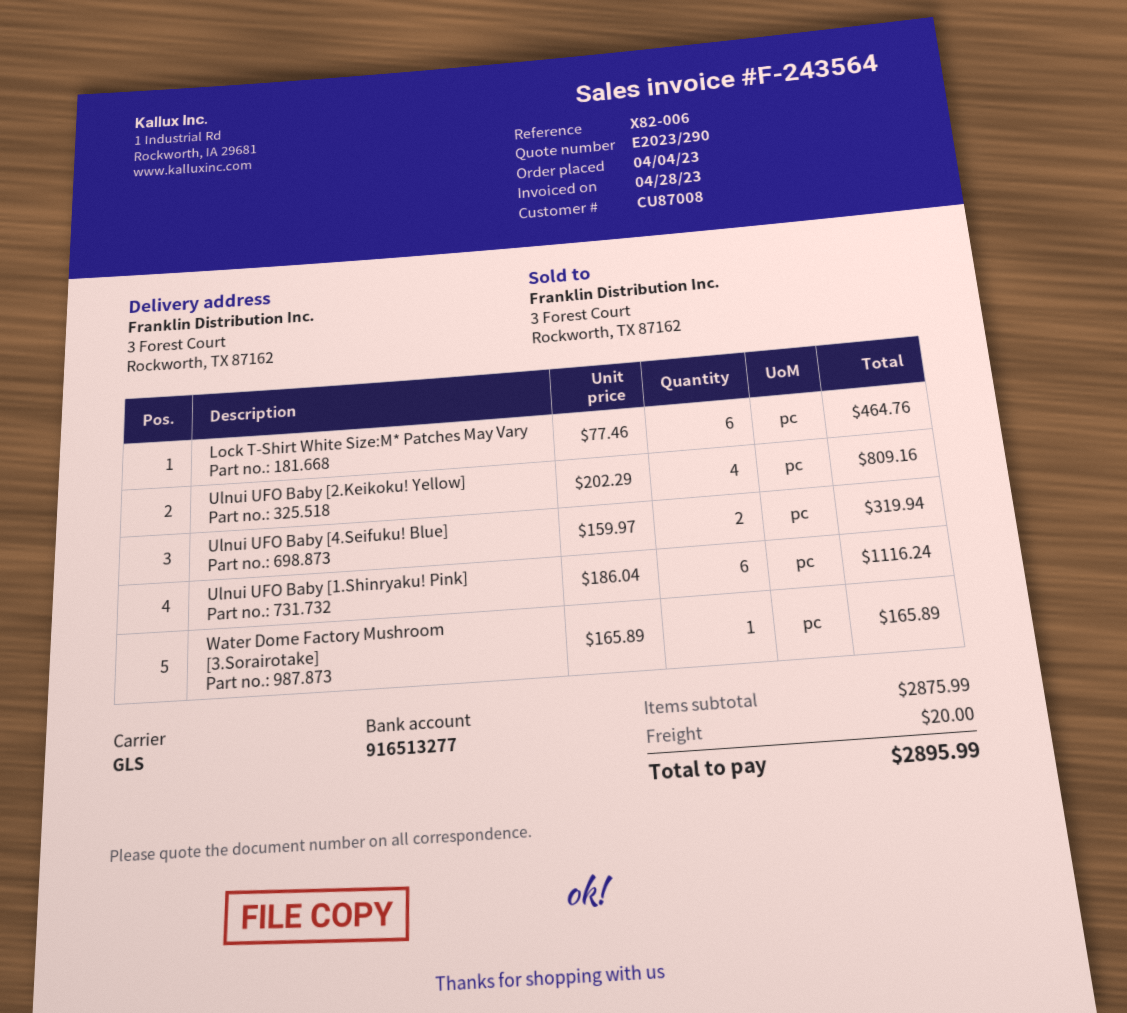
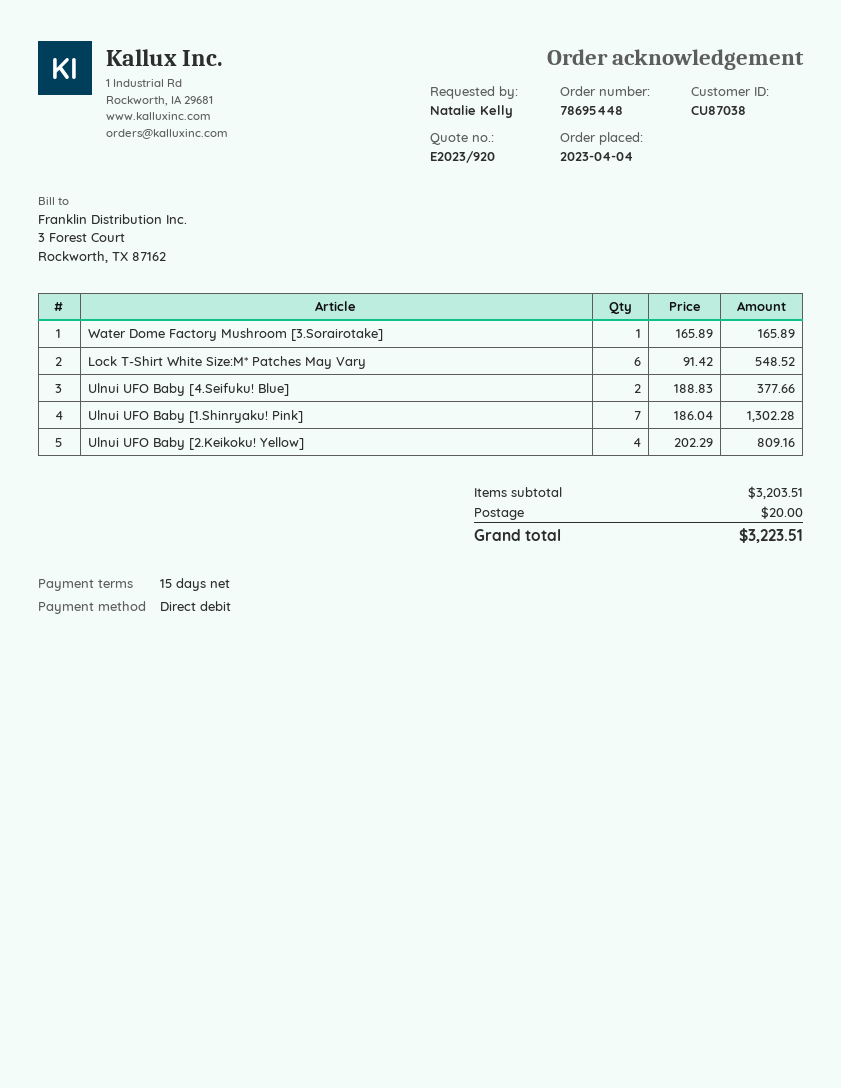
quote number: E2023/290 -> E2023/920
customer number: CU87008 -> CU87038
Lock T-Shirt White Size:M* Patches May Vary: 6 x 77.46 = 464.76 -> 6 x 91.42 = 548.52
Ulnui UFO Baby [4.Seifuku! Blue]: 2 x 159.97 = 319.94 -> 2 x 188.83 = 377.66
Ulnui UFO Baby [1.Shinryaku! Pink]: 6 x 186.04 = 1116.24 -> 7 x 186.04 = 1302.28
subtotal: 2875.99 -> 3203.51
total: 2895.99 -> 3223.51

